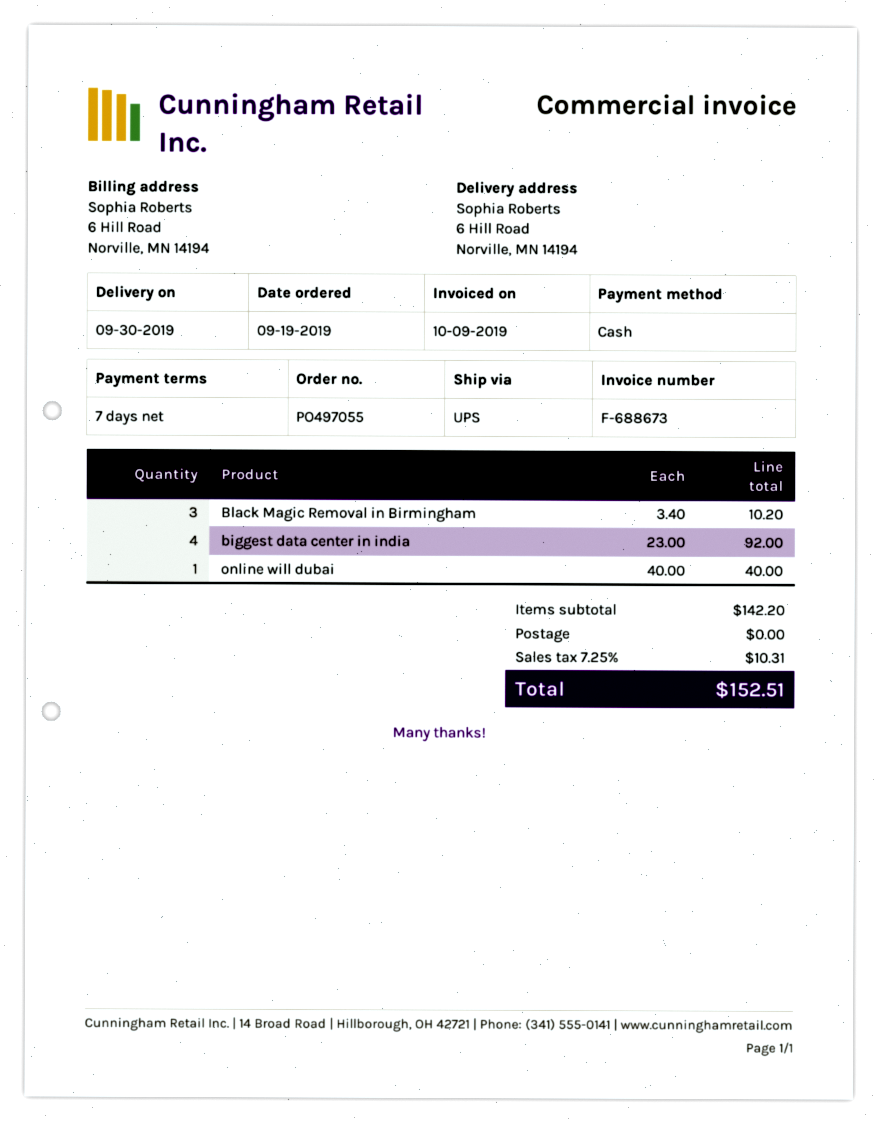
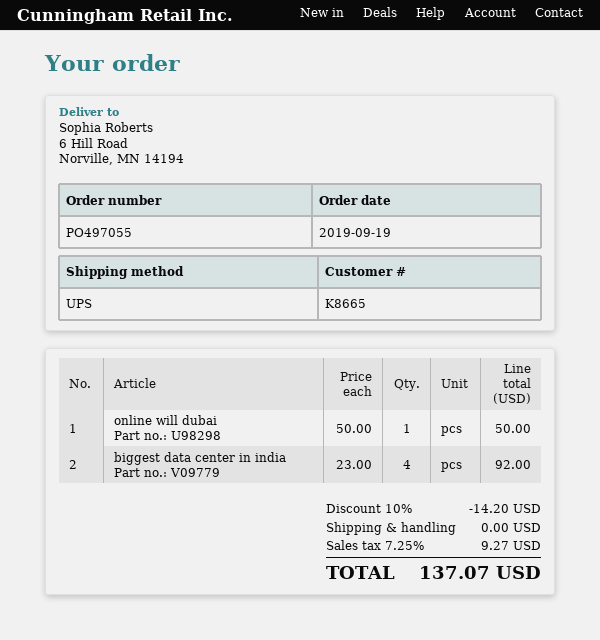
Black Magic Removal in Birmingham: 3 x 3.40 = 10.20 -> none
online will dubai: 1 x 40.00 = 40.00 -> 1 x 50.00 = 50.00
discount: none -> 10% = 14.20
tax: 7.25% = 10.31 -> 7.25% = 9.27
total: 152.51 -> 137.07

